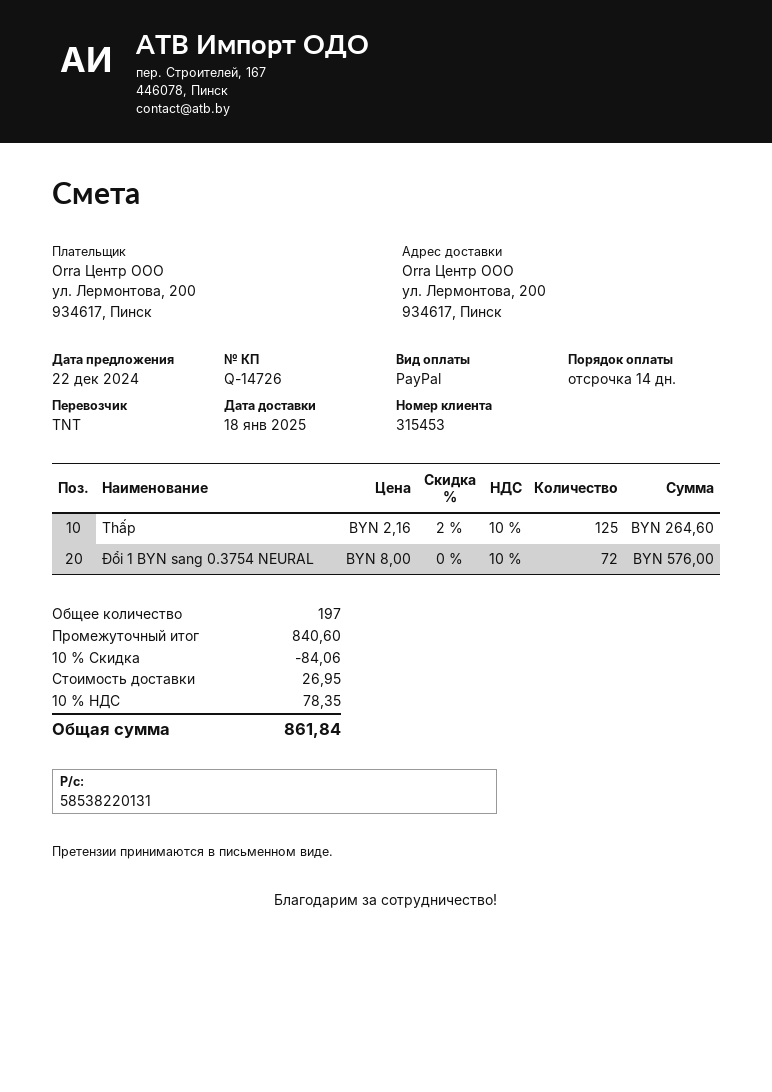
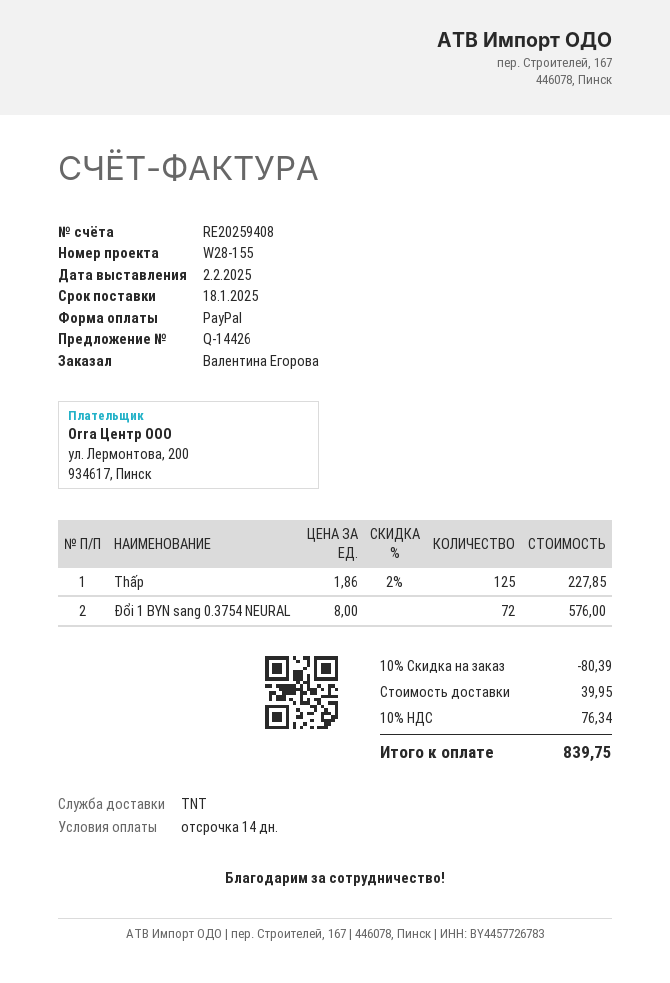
quote number: Q-14726 -> Q-14426
Thấp: 125 x 2.16 - 2% = 264.60 -> 125 x 1.86 - 2% = 227.85
discount: 10% = 84.06 -> 10% = 80.39
shipping: 26.95 -> 39.95
tax: 10% = 78.35 -> 10% = 76.34
total: 861.84 -> 839.75

